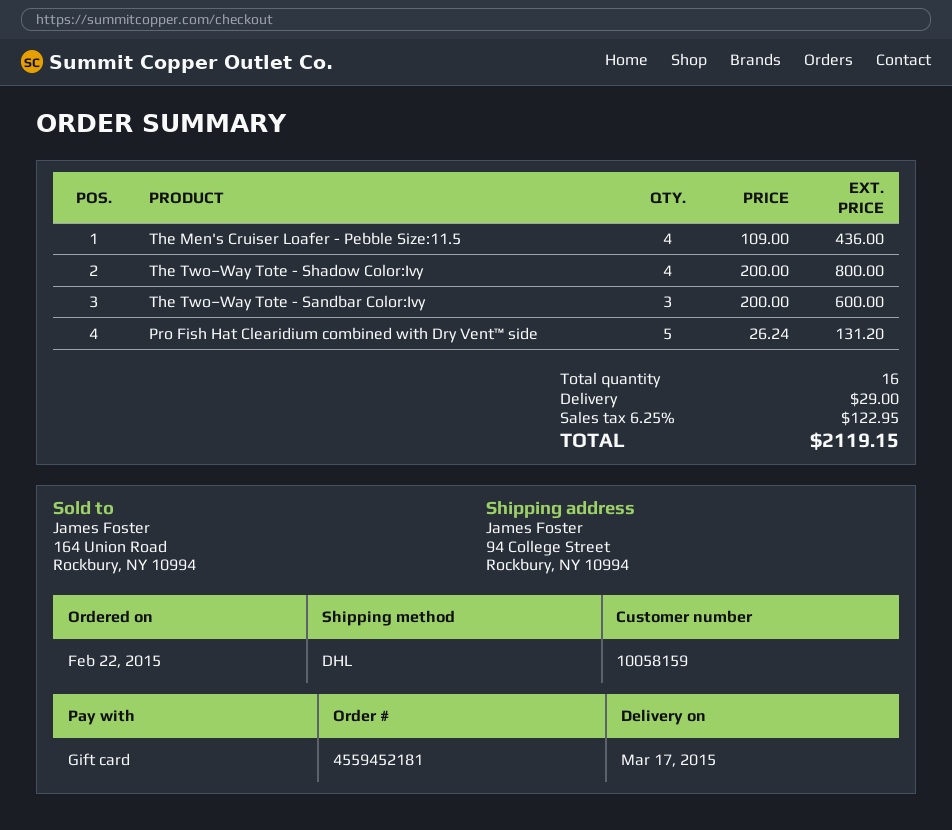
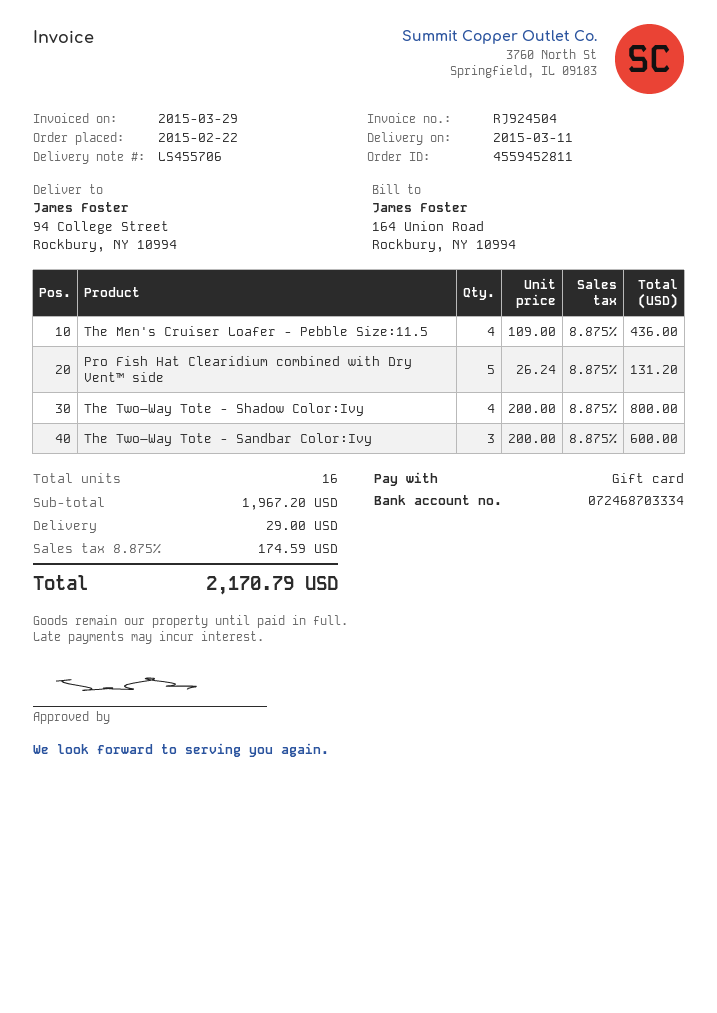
order number: 4559452181 -> 4559452811
delivery date: 2015-03-17 -> 2015-03-11
tax: 6.25% = 122.95 -> 8.875% = 174.59
total: 2119.15 -> 2170.79

